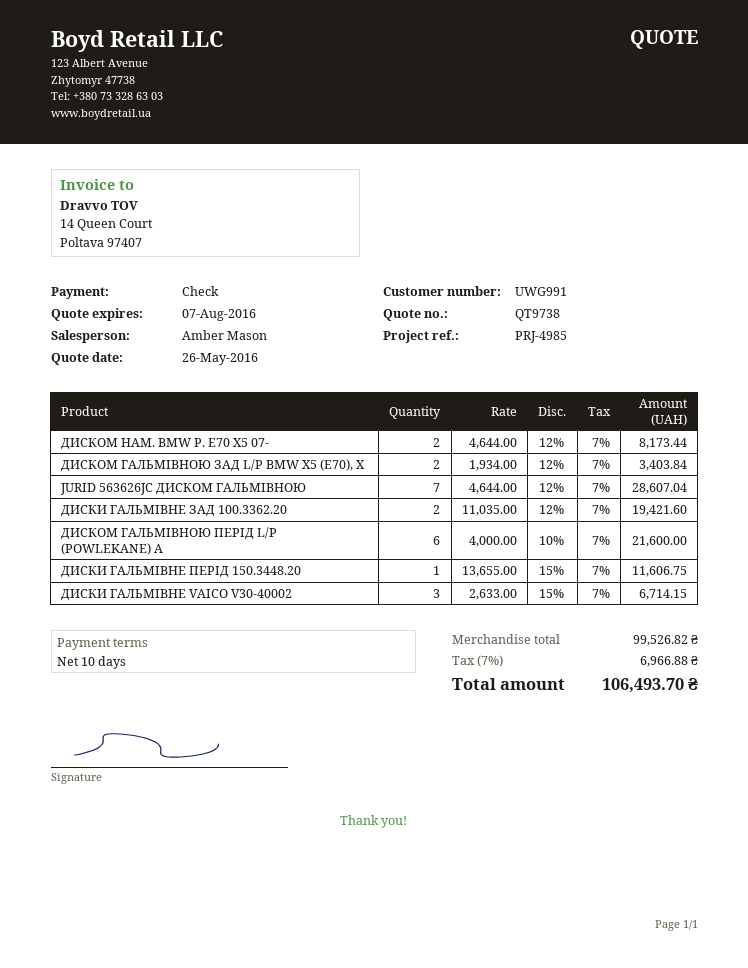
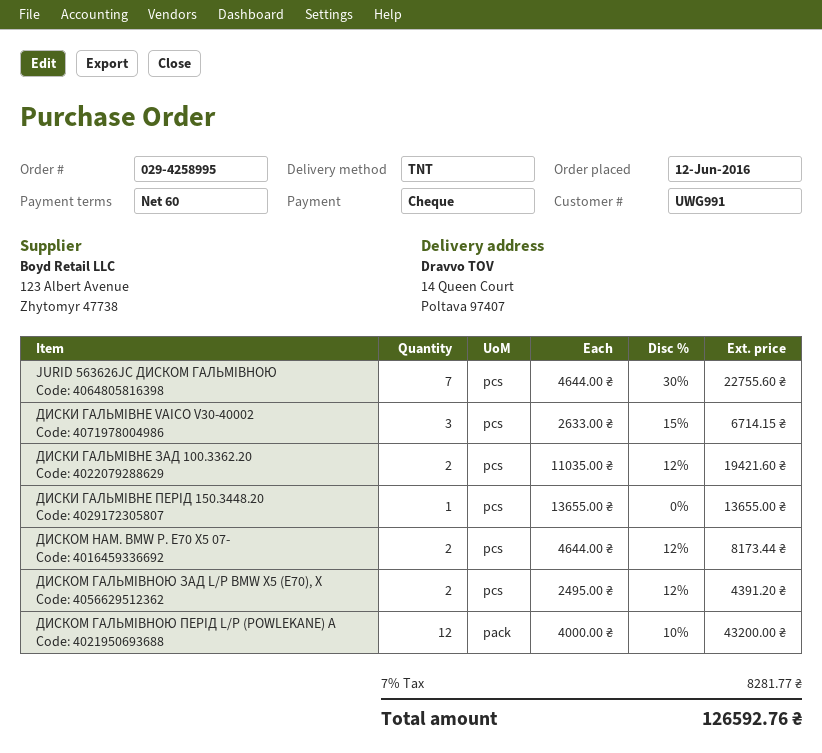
payment terms: 10 days -> 60 days
ДИСКОМ ГАЛЬМІВНОЮ ЗАД L/P BMW X5 (E70), X: 2 x 1934.00 - 12% = 3403.84 -> 2 x 2495.00 - 12% = 4391.20
JURID 563626JC ДИСКОМ ГАЛЬМІВНОЮ: 7 x 4644.00 - 12% = 28607.04 -> 7 x 4644.00 - 30% = 22755.60
ДИСКОМ ГАЛЬМІВНОЮ ПЕРІД L/P (POWLEKANE) A: 6 x 4000.00 - 10% = 21600.00 -> 12 x 4000.00 - 10% = 43200.00
ДИСКИ ГАЛЬМІВНЕ ПЕРІД 150.3448.20: 1 x 13655.00 - 15% = 11606.75 -> 1 x 13655.00 = 13655.00
tax: 7% = 6966.88 -> 7% = 8281.77
total: 106493.70 -> 126592.76

